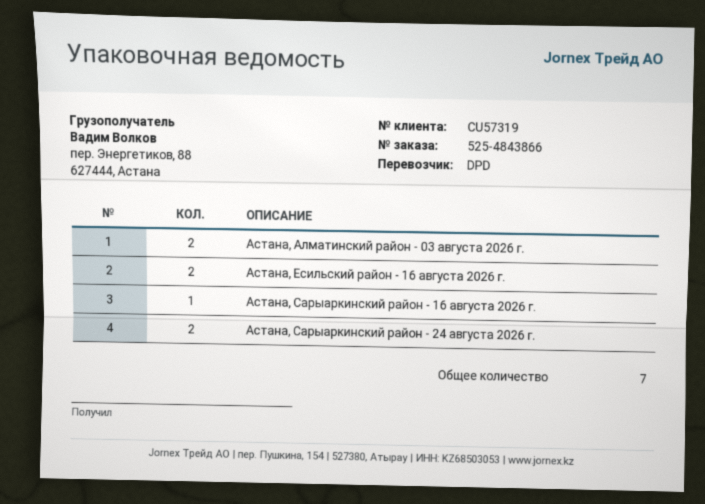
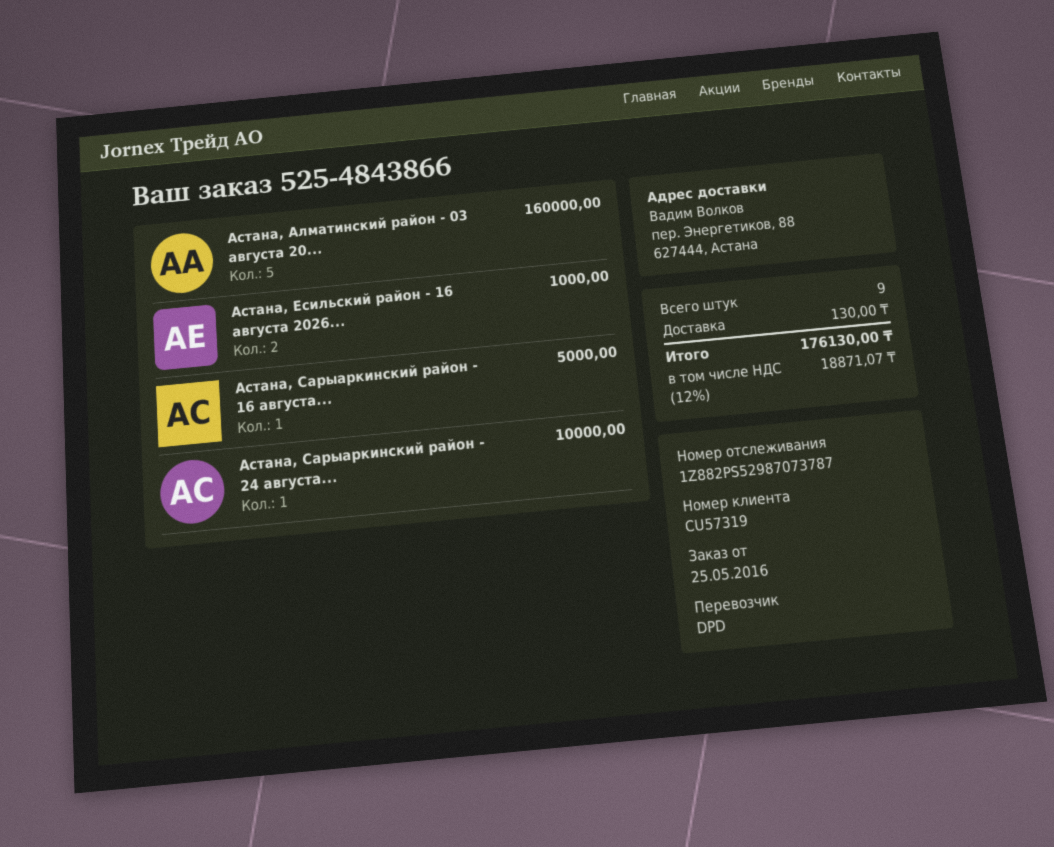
Астана, Алматинский район - 03 августа 2026 г.: 2 -> 5
Астана, Сарыаркинский район - 24 августа 2026 г.: 2 -> 1
total quantity: 7 -> 9

